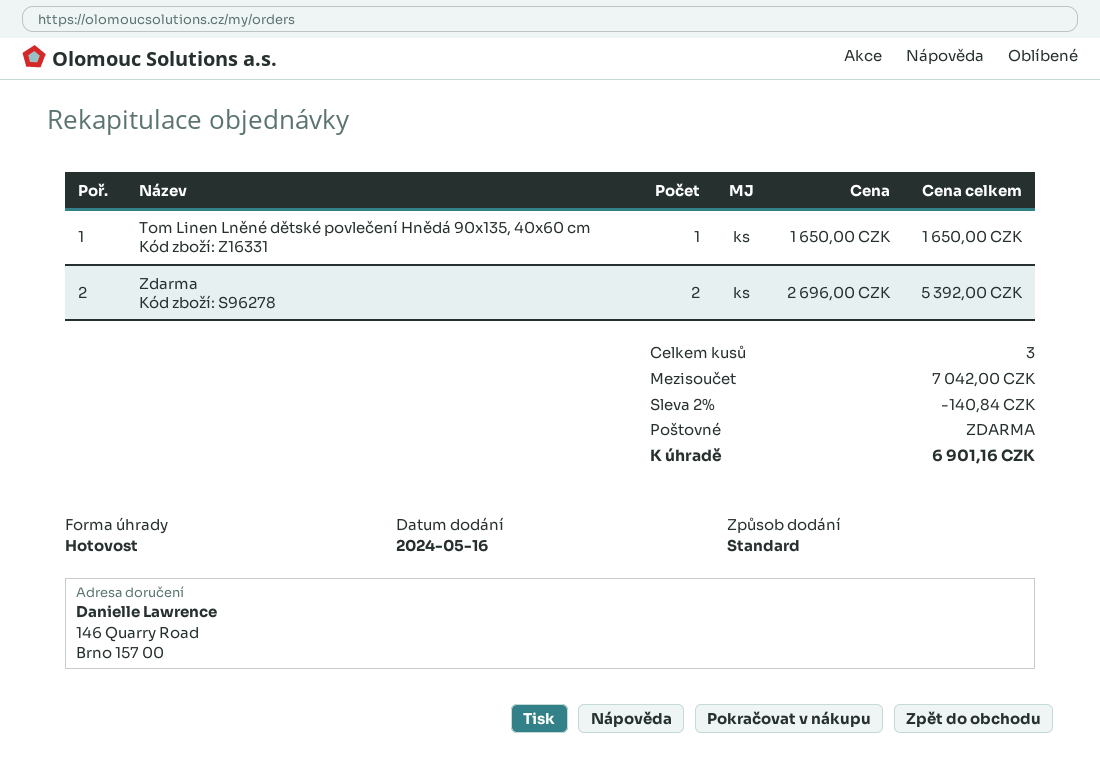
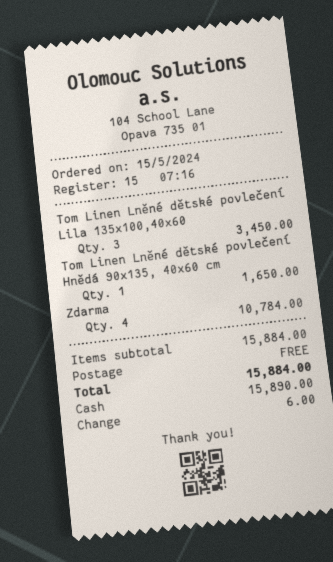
Zdarma: 2 for 5392.00 -> 4 for 10784.00
Tom Linen Lněné dětské povlečení Lila 135x100,40x60: none -> 3 for 3450.00
subtotal: 7042.00 -> 15884.00
discount: 2% = 140.84 -> none
total: 6901.16 -> 15884.00

